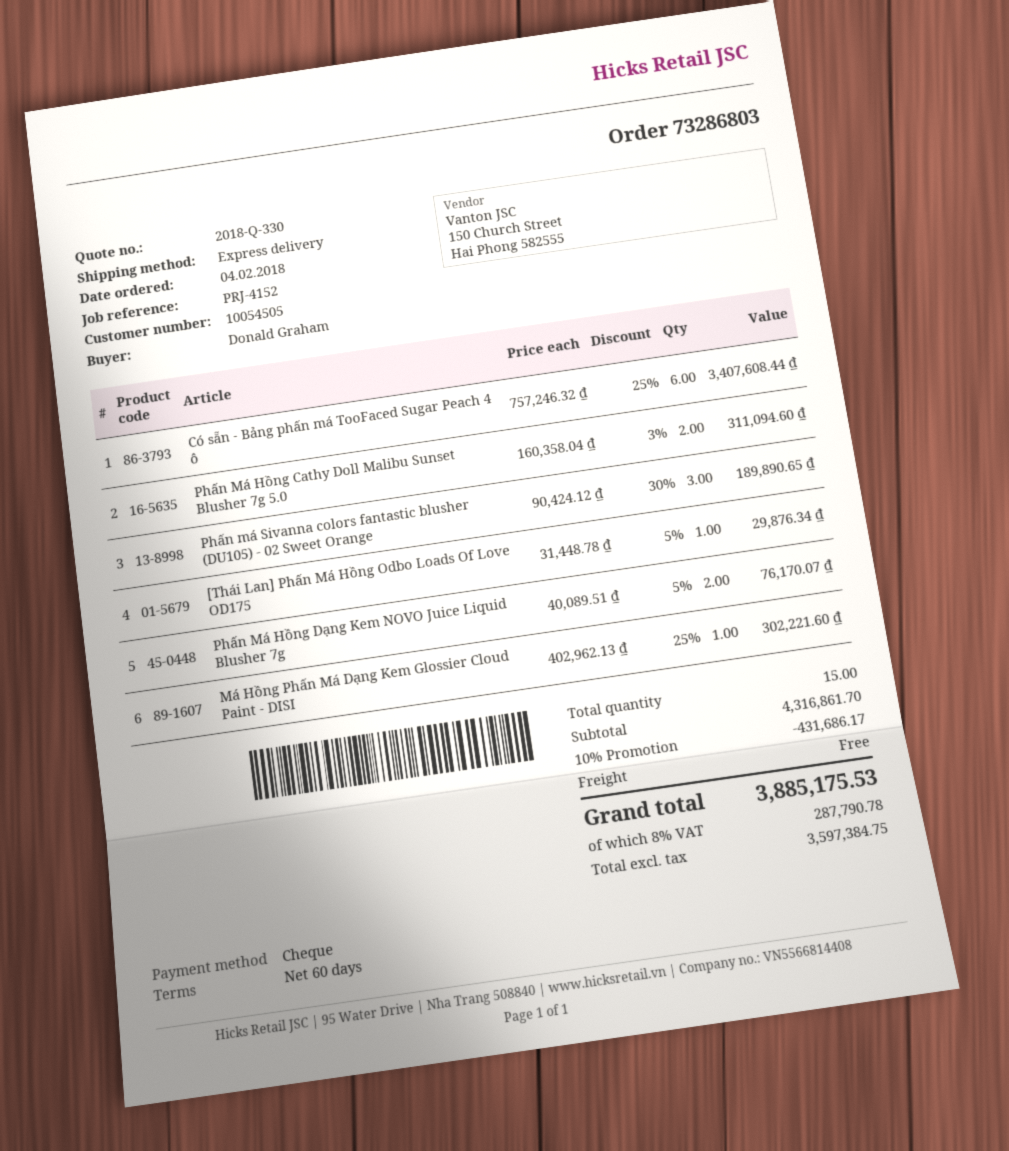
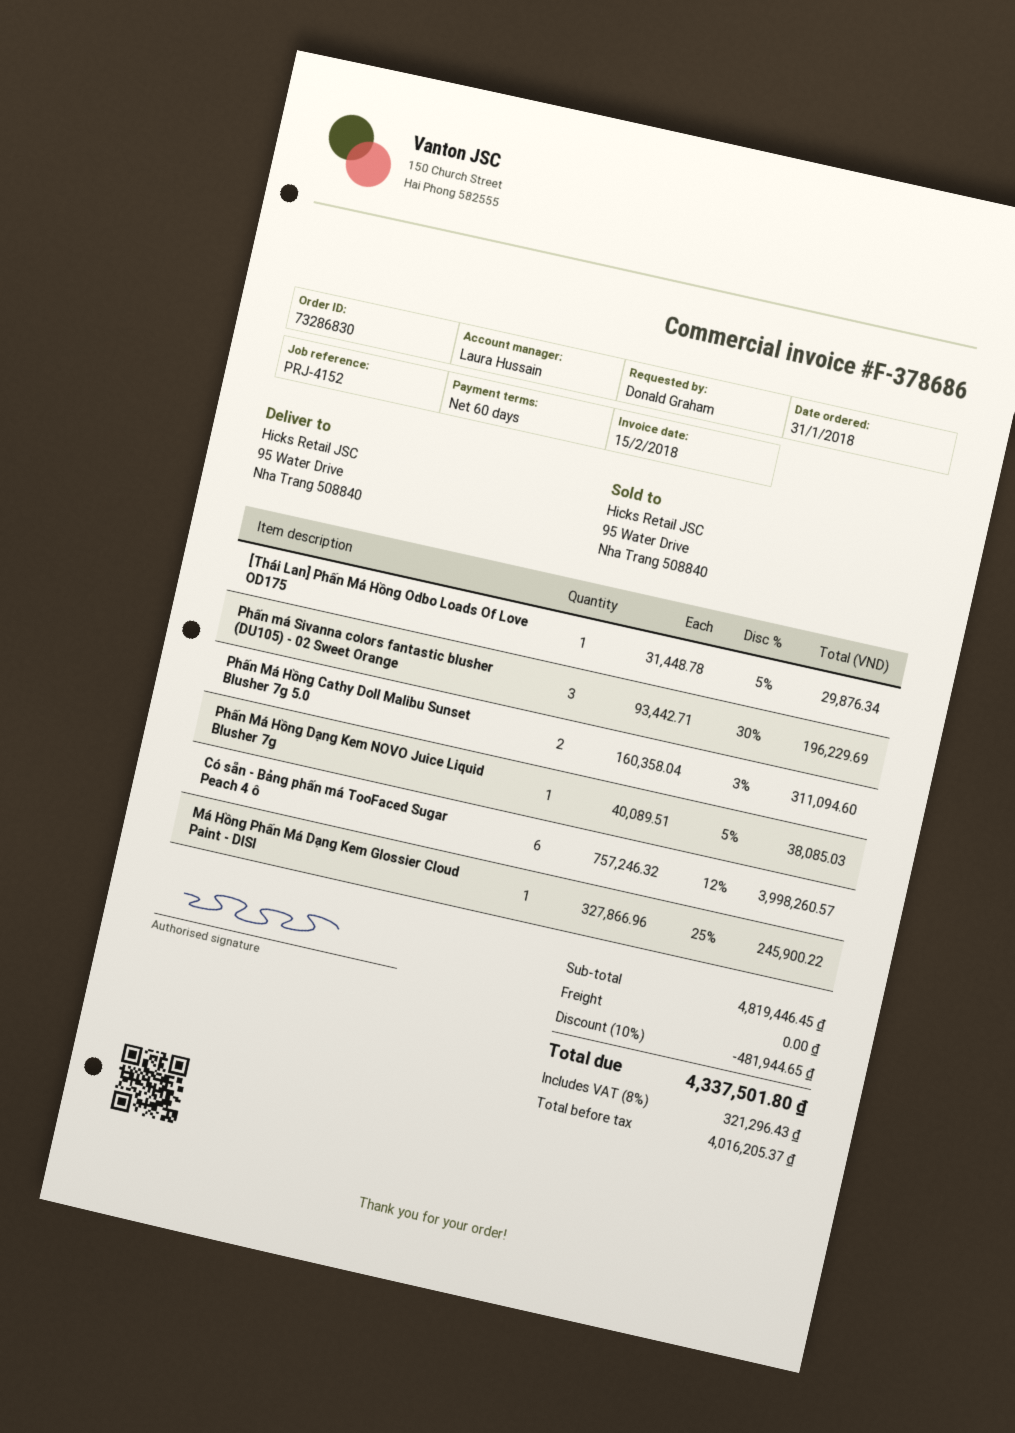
order number: 73286803 -> 73286830
order date: 2018-02-04 -> 2018-01-31
Có sẵn - Bảng phấn má TooFaced Sugar Peach 4 ô: 6 x 757246.32 - 25% = 3407608.44 -> 6 x 757246.32 - 12% = 3998260.57
Phấn má Sivanna colors fantastic blusher (DU105) - 02 Sweet Orange: 3 x 90424.12 - 30% = 189890.65 -> 3 x 93442.71 - 30% = 196229.69
Phấn Má Hồng Dạng Kem NOVO Juice Liquid Blusher 7g: 2 x 40089.51 - 5% = 76170.07 -> 1 x 40089.51 - 5% = 38085.03
Má Hồng Phấn Má Dạng Kem Glossier Cloud Paint - DISI: 1 x 402962.13 - 25% = 302221.60 -> 1 x 327866.96 - 25% = 245900.22
subtotal: 4316861.70 -> 4819446.45
discount: 10% = 431686.17 -> 10% = 481944.65
net: 3597384.75 -> 4016205.37
tax: 8% = 287790.78 -> 8% = 321296.43
total: 3885175.53 -> 4337501.80

